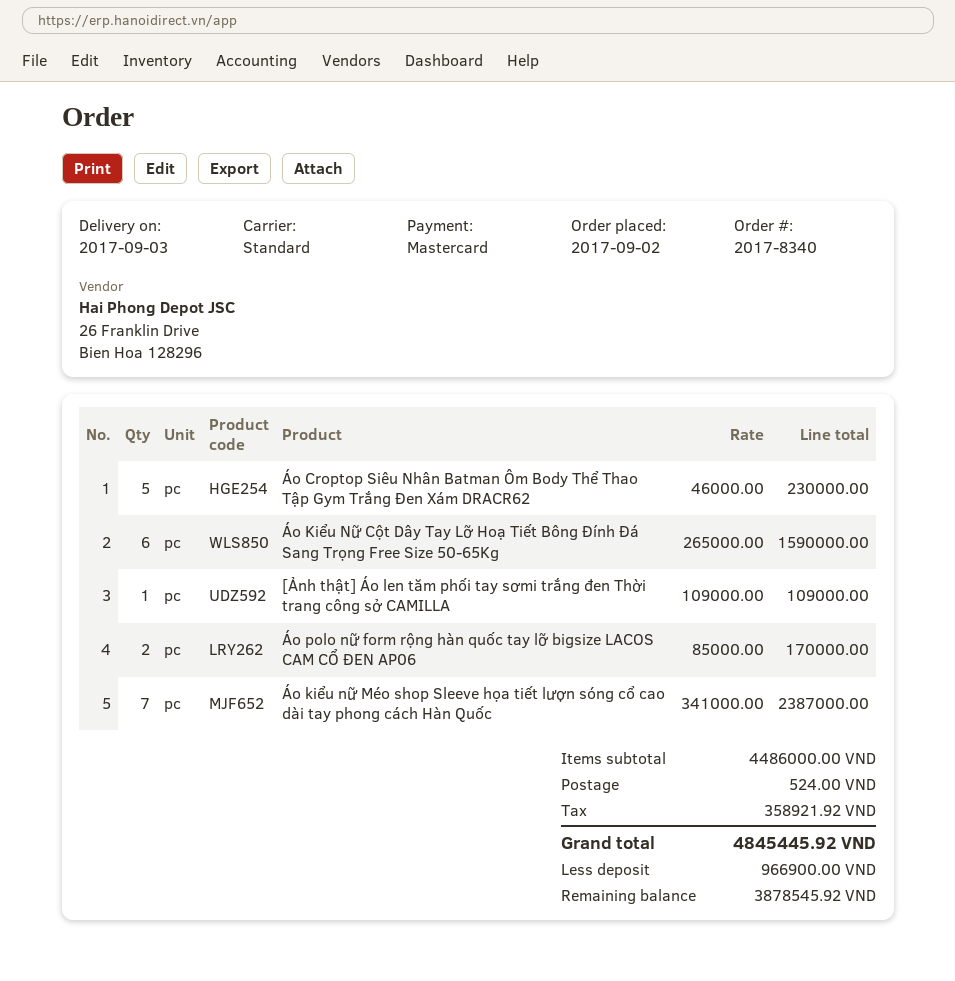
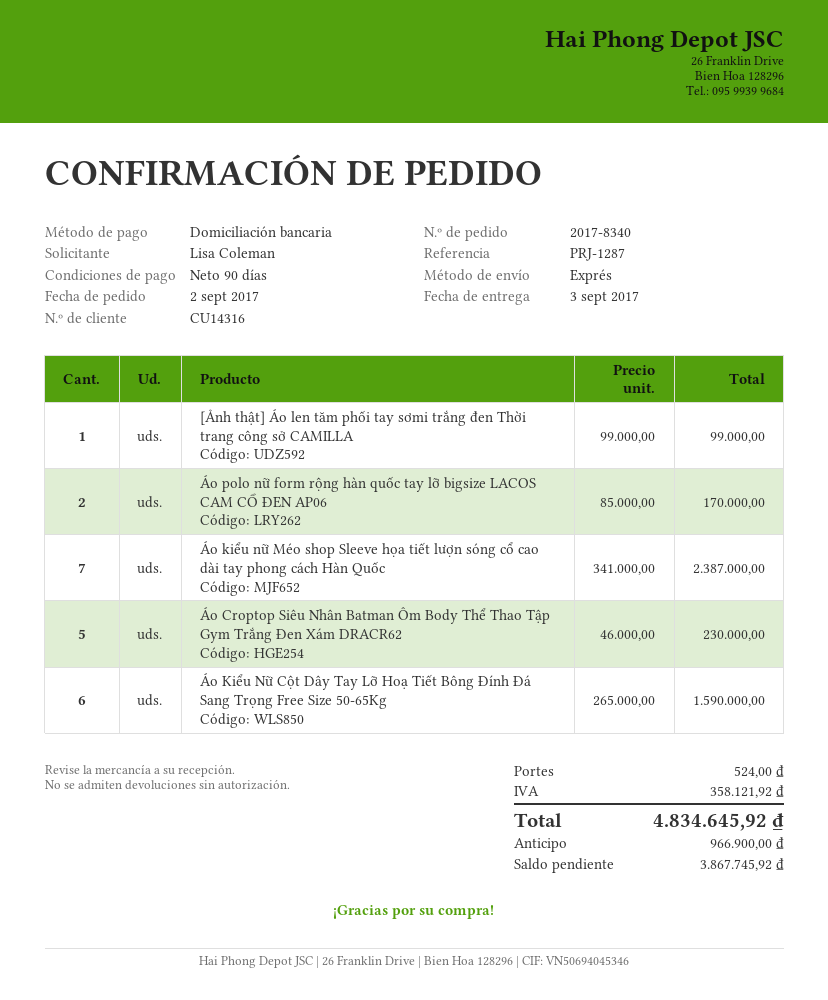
payment method: Mastercard -> direct debit
shipping method: standard -> express
[Ảnh thật] Áo len tăm phối tay sơmi trắng đen Thời trang công sở CAMILLA: 1 x 109000.00 = 109000.00 -> 1 x 99000.00 = 99000.00
tax: 358921.92 -> 358121.92
total: 4845445.92 -> 4834645.92
balance: 3878545.92 -> 3867745.92

